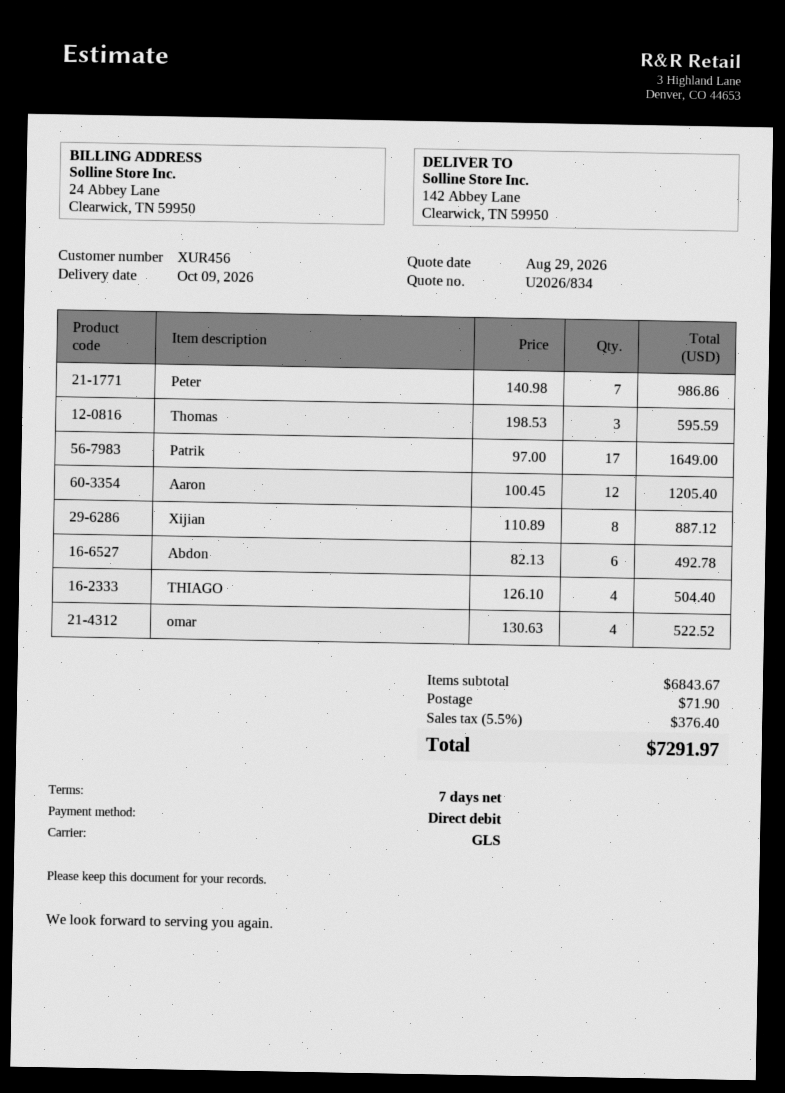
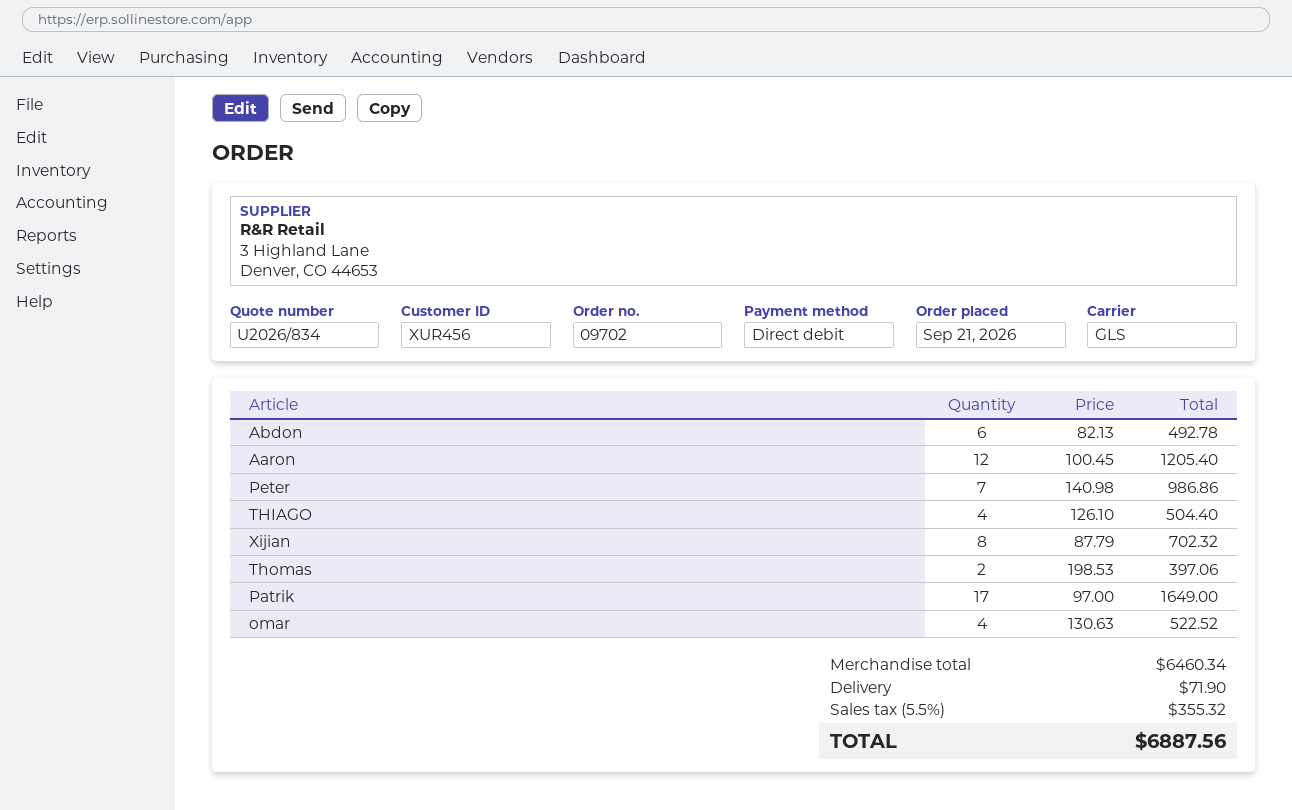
Thomas: 3 x 198.53 = 595.59 -> 2 x 198.53 = 397.06
Xijian: 8 x 110.89 = 887.12 -> 8 x 87.79 = 702.32
subtotal: 6843.67 -> 6460.34
tax: 5.5% = 376.40 -> 5.5% = 355.32
total: 7291.97 -> 6887.56

